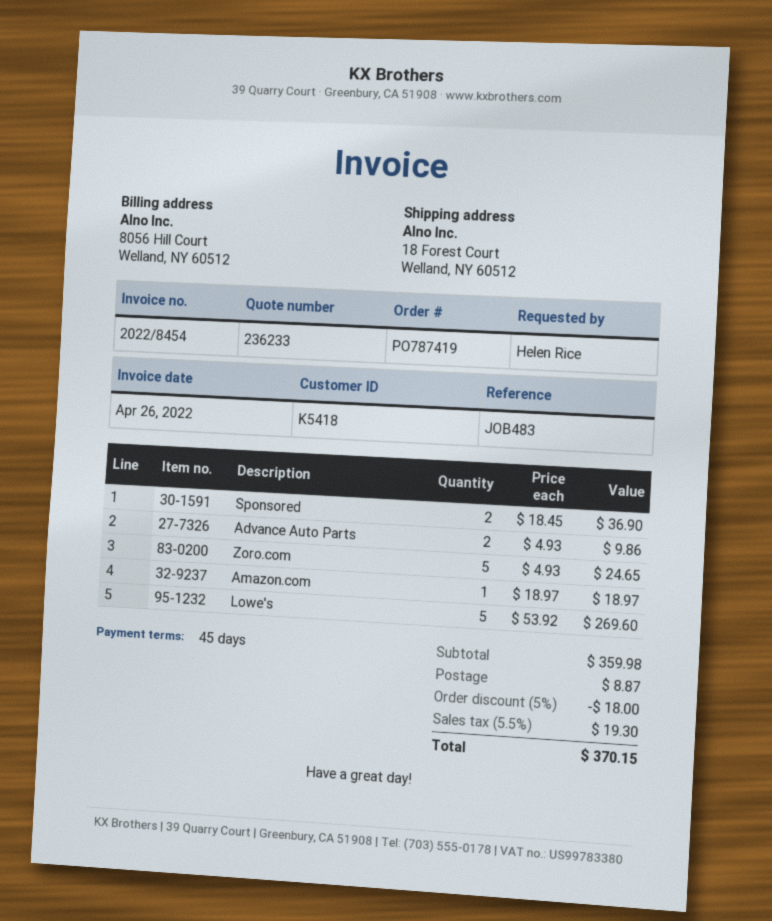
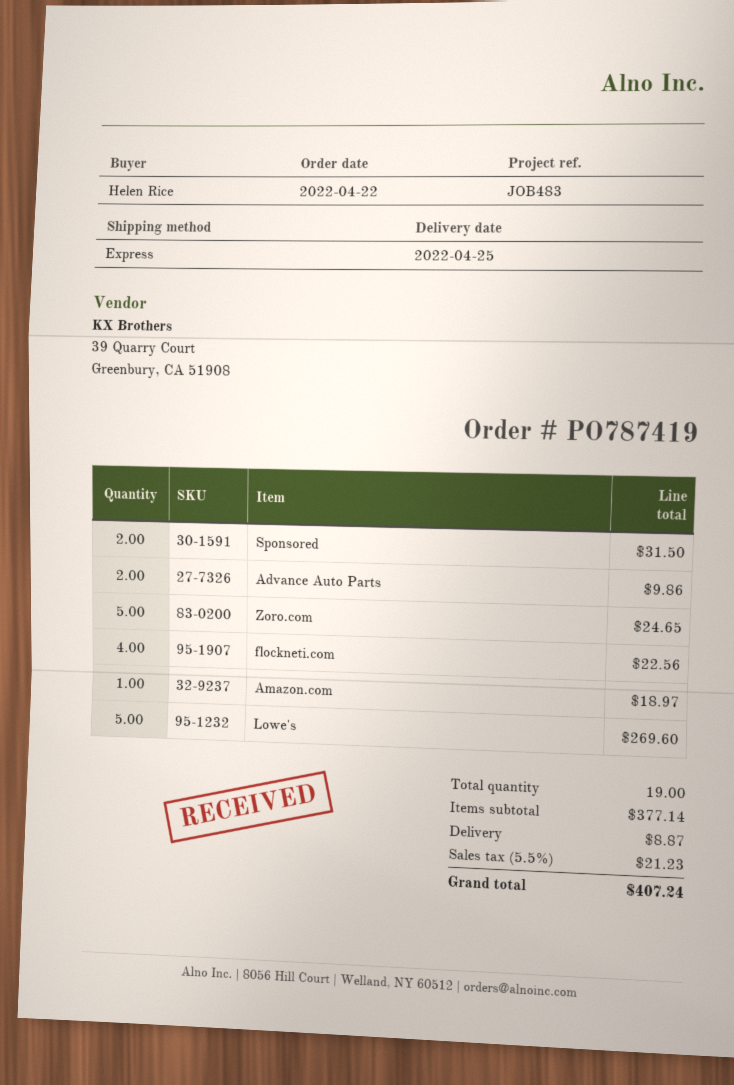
Sponsored: 2 for 36.90 -> 2 for 31.50
flockneti.com: none -> 4 for 22.56
subtotal: 359.98 -> 377.14
discount: 5% = 18.00 -> none
tax: 5.5% = 19.30 -> 5.5% = 21.23
total: 370.15 -> 407.24

